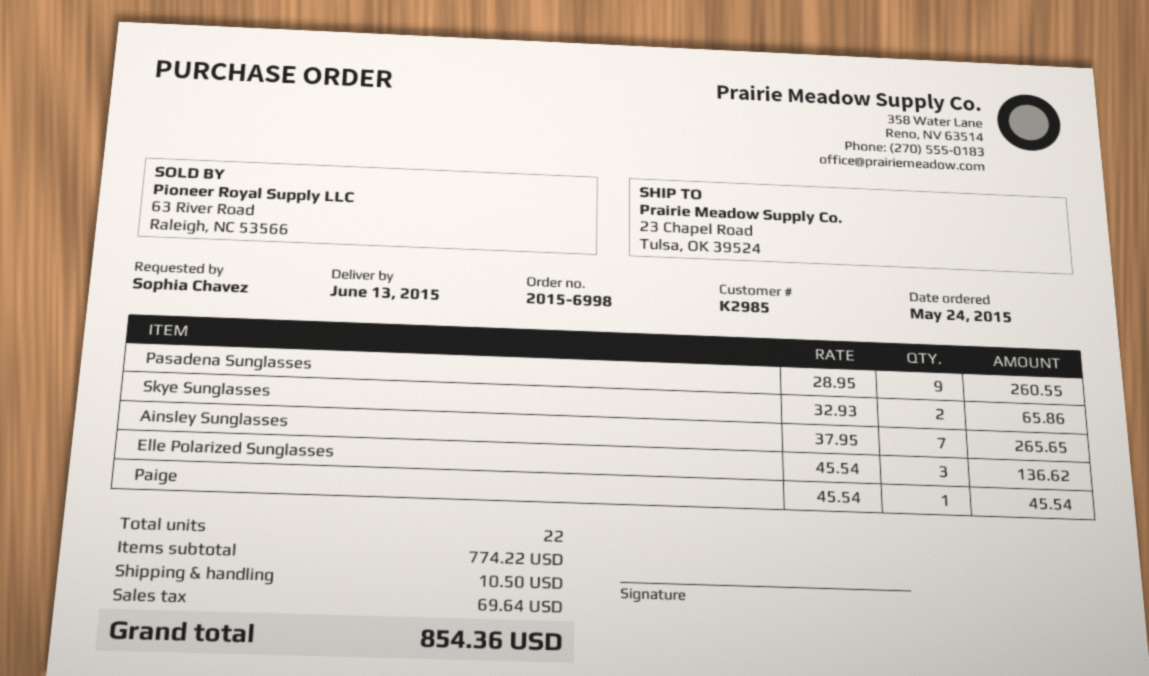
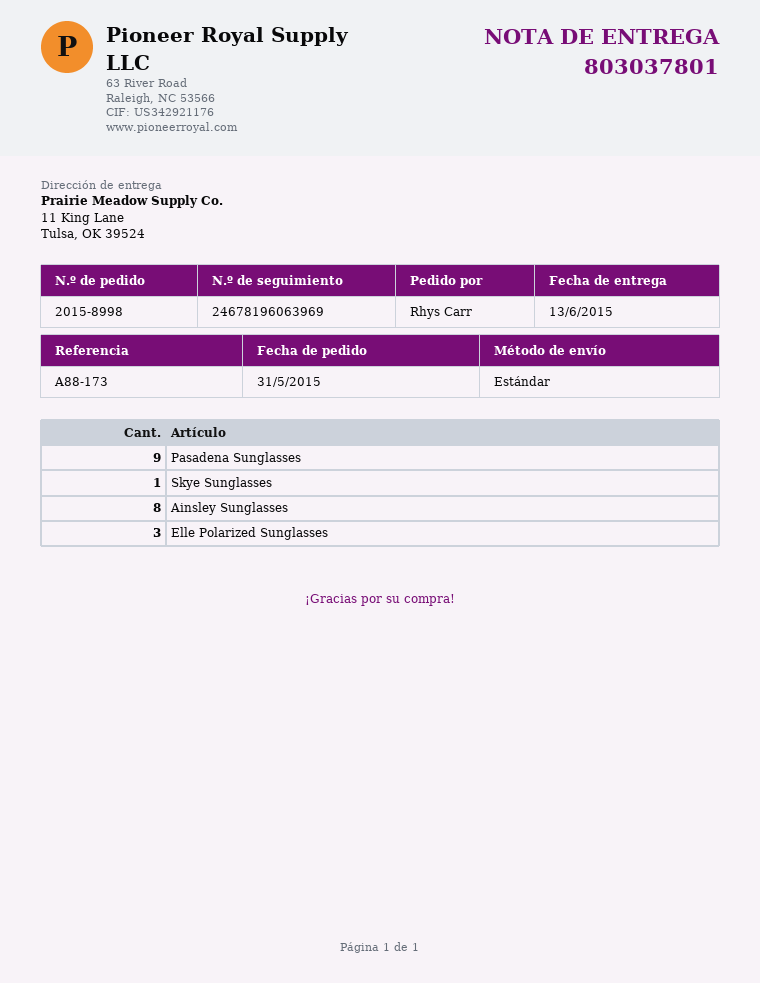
order number: 2015-6998 -> 2015-8998
order date: 2015-05-24 -> 2015-05-31
ordered by: Sophia Chavez -> Rhys Carr
ship to: 23 Chapel Road, Tulsa, OK 39524 -> 11 King Lane, Tulsa, OK 39524
Skye Sunglasses: 2 -> 1
Ainsley Sunglasses: 7 -> 8
Paige: 1 -> none

